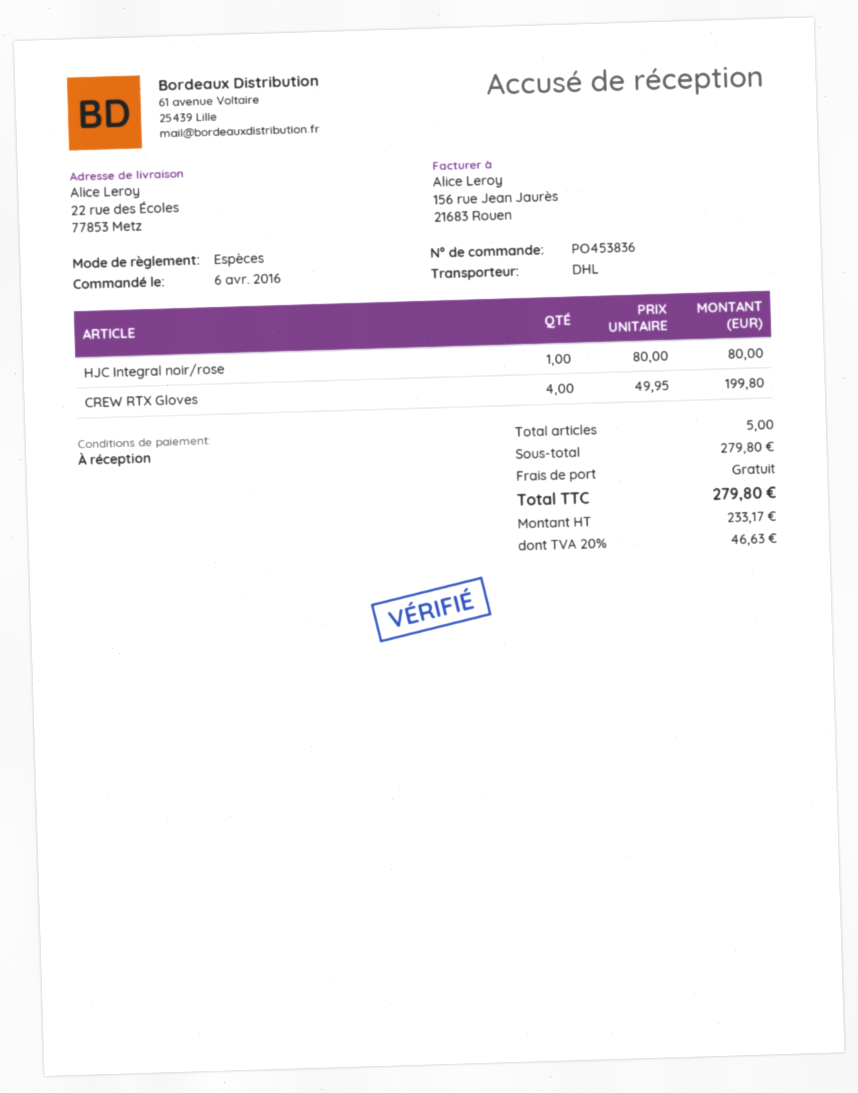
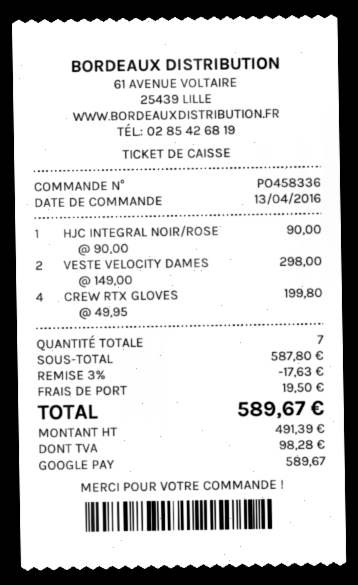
order number: PO453836 -> PO458336
order date: 2016-04-06 -> 2016-04-13
payment method: cash -> Google Pay
HJC Integral noir/rose: 1 x 80.00 = 80.00 -> 1 x 90.00 = 90.00
VESTE VELOCITY DAMES: none -> 2 x 149.00 = 298.00
total quantity: 5 -> 7
subtotal: 279.80 -> 587.80
discount: none -> 3% = 17.63
shipping: 0.00 -> 19.50
net: 233.17 -> 491.39
tax: 46.63 -> 98.28
total: 279.80 -> 589.67

